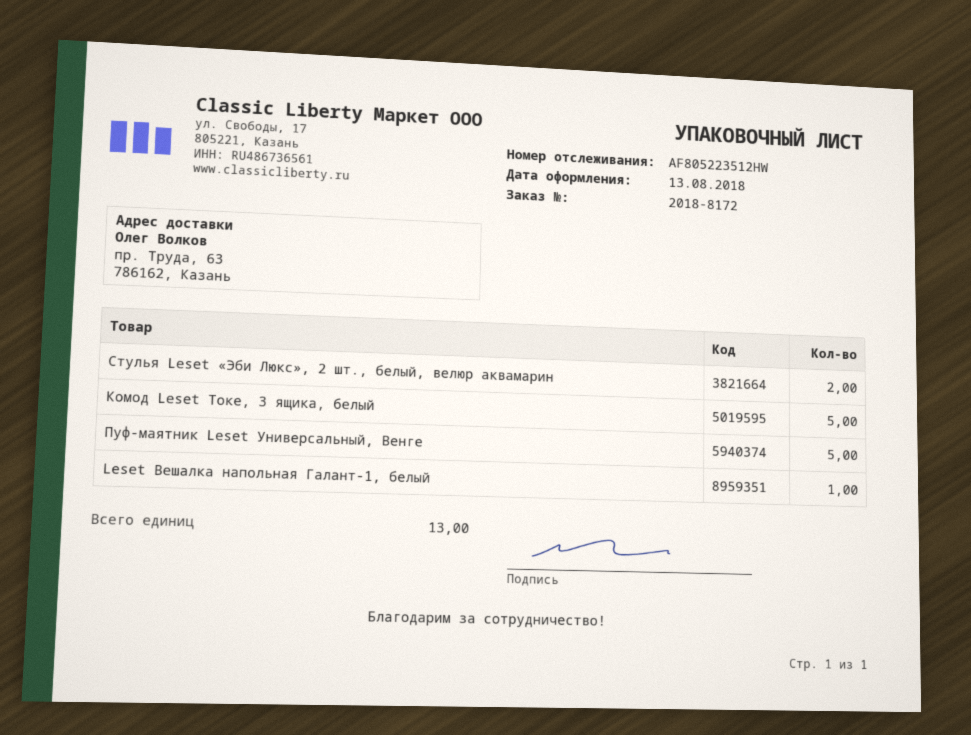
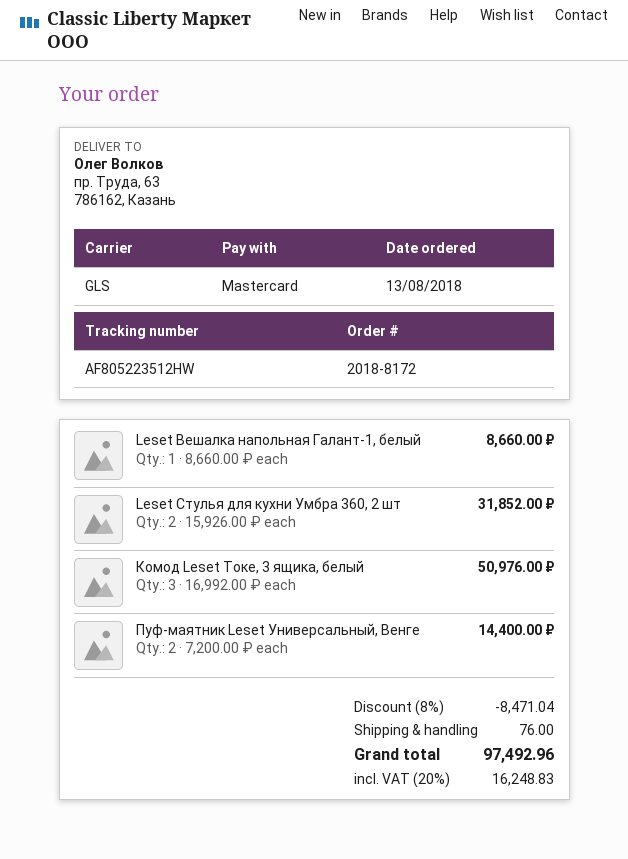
Стулья Leset «Эби Люкс», 2 шт., белый, велюр аквамарин: 2 -> none
Комод Leset Токе, 3 ящика, белый: 5 -> 3
Пуф-маятник Leset Универсальный, Венге: 5 -> 2
Leset Стулья для кухни Умбра 360, 2 шт: none -> 2

